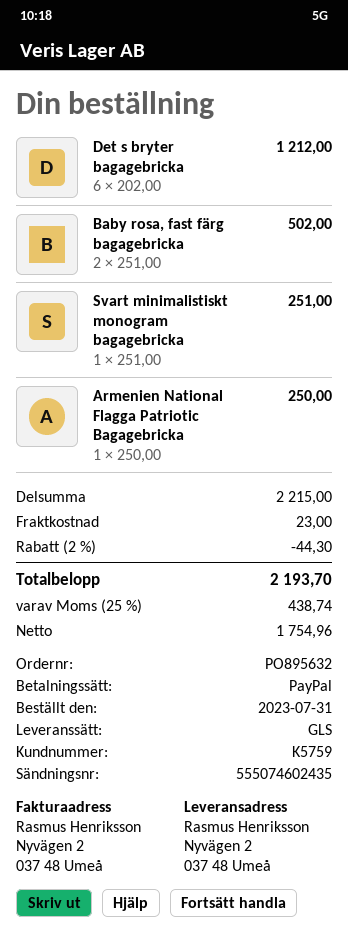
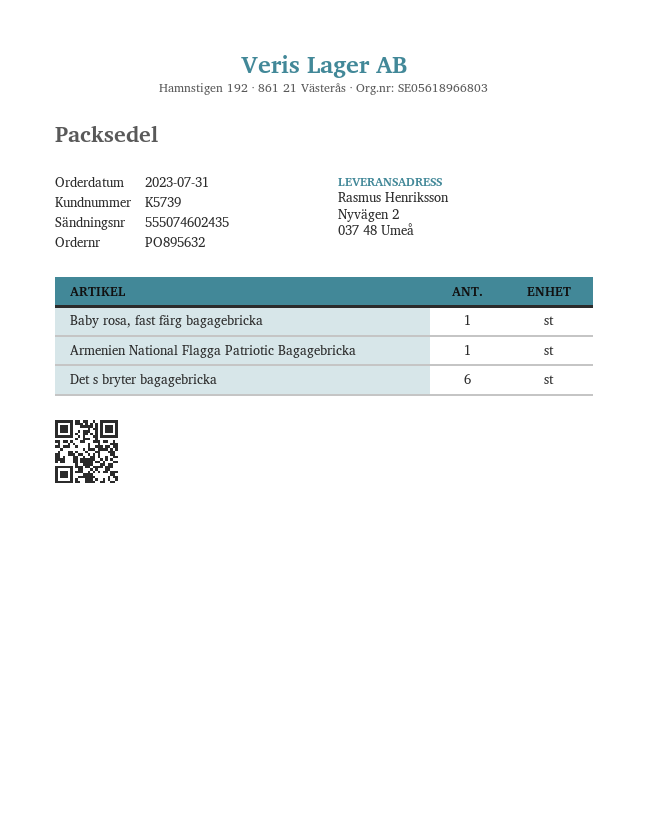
customer number: K5759 -> K5739
Baby rosa, fast färg bagagebricka: 2 -> 1
Svart minimalistiskt monogram bagagebricka: 1 -> none

